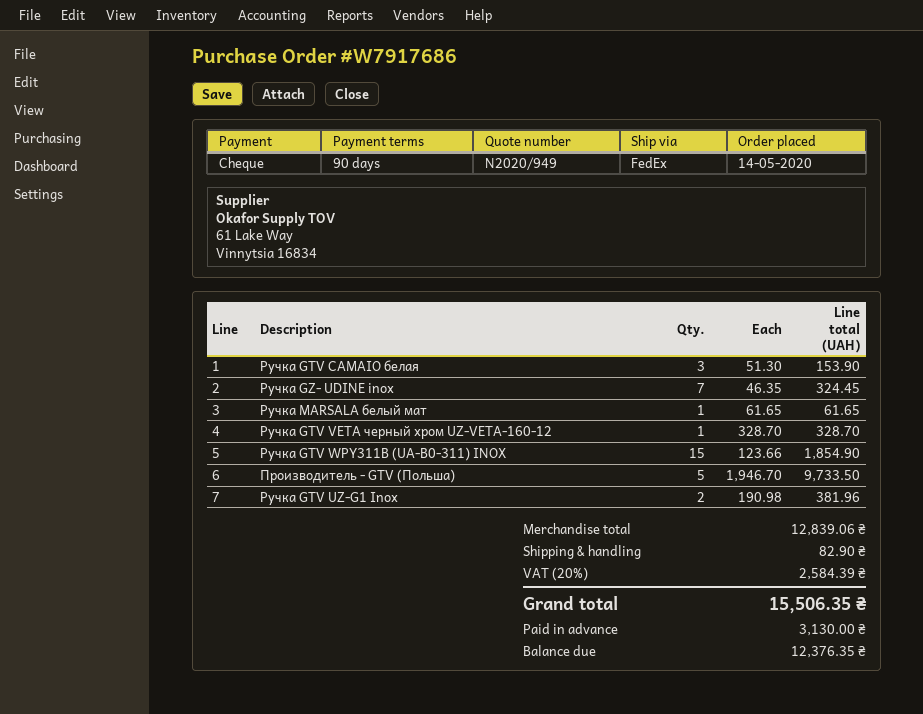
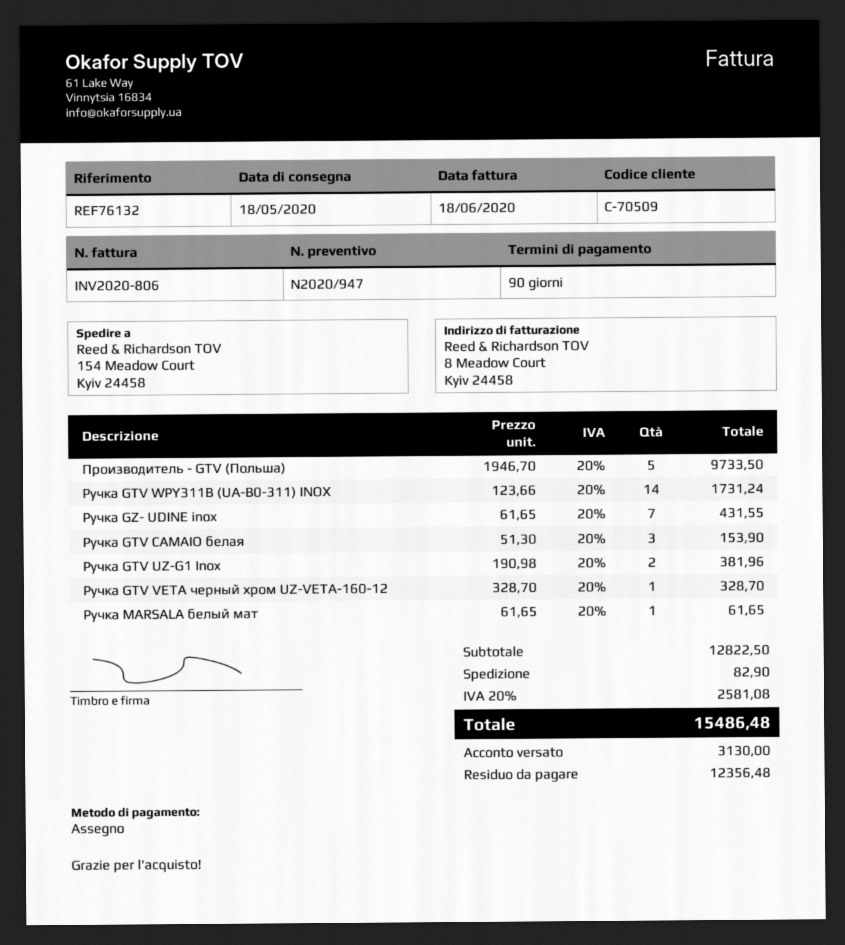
quote number: N2020/949 -> N2020/947
Ручка GZ- UDINE inox: 7 x 46.35 = 324.45 -> 7 x 61.65 = 431.55
Ручка GTV WPY311B (UA-B0-311) INOX: 15 x 123.66 = 1854.90 -> 14 x 123.66 = 1731.24
subtotal: 12839.06 -> 12822.50
tax: 20% = 2584.39 -> 20% = 2581.08
total: 15506.35 -> 15486.48
balance: 12376.35 -> 12356.48

